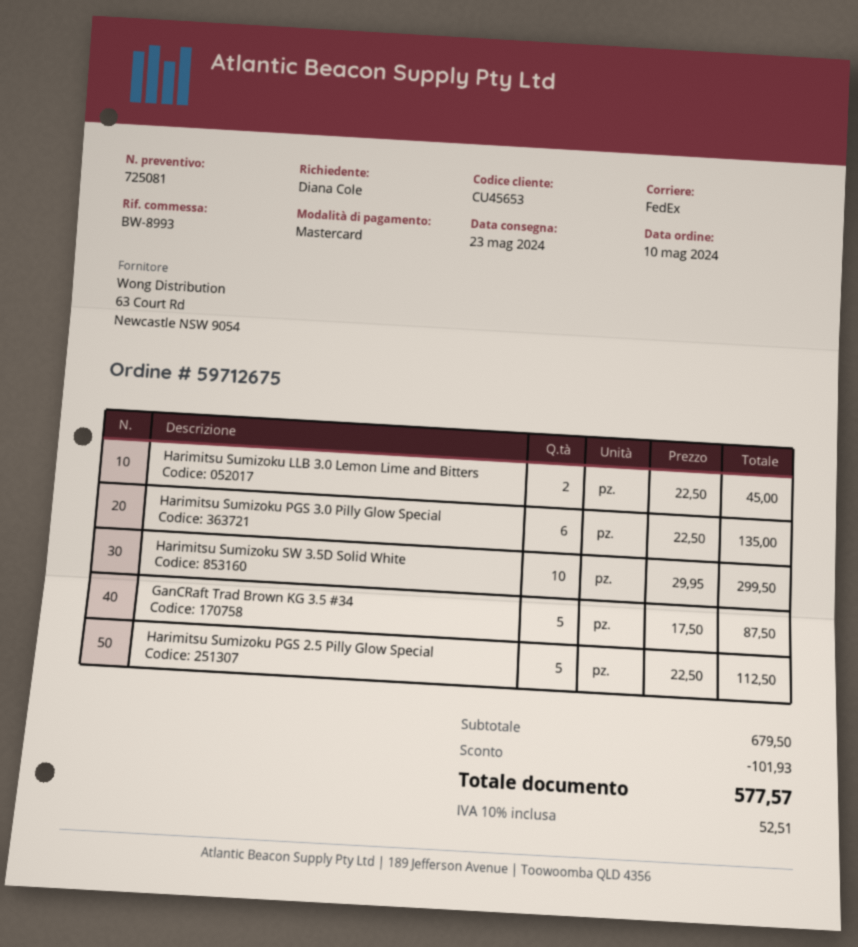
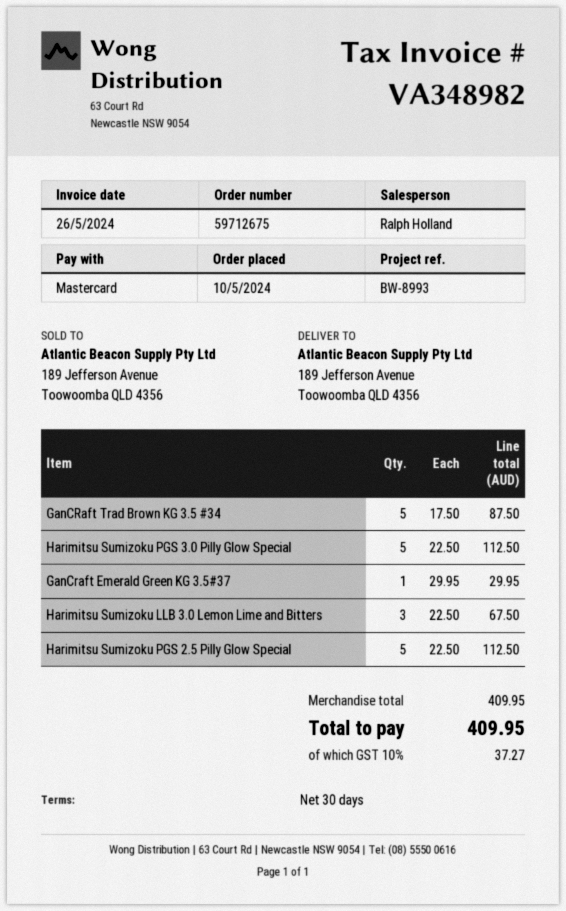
Harimitsu Sumizoku LLB 3.0 Lemon Lime and Bitters: 2 x 22.50 = 45.00 -> 3 x 22.50 = 67.50
Harimitsu Sumizoku PGS 3.0 Pilly Glow Special: 6 x 22.50 = 135.00 -> 5 x 22.50 = 112.50
Harimitsu Sumizoku SW 3.5D Solid White: 10 x 29.95 = 299.50 -> none
GanCraft Emerald Green KG 3.5#37: none -> 1 x 29.95 = 29.95
subtotal: 679.50 -> 409.95
discount: 101.93 -> none
tax: 10% = 52.51 -> 10% = 37.27
total: 577.57 -> 409.95

